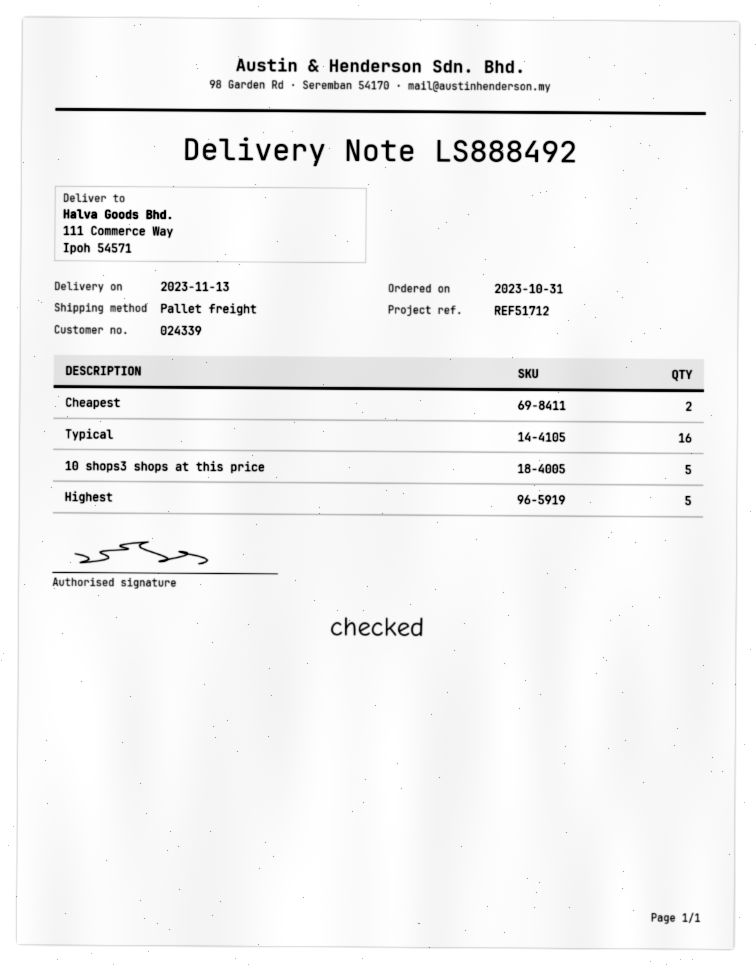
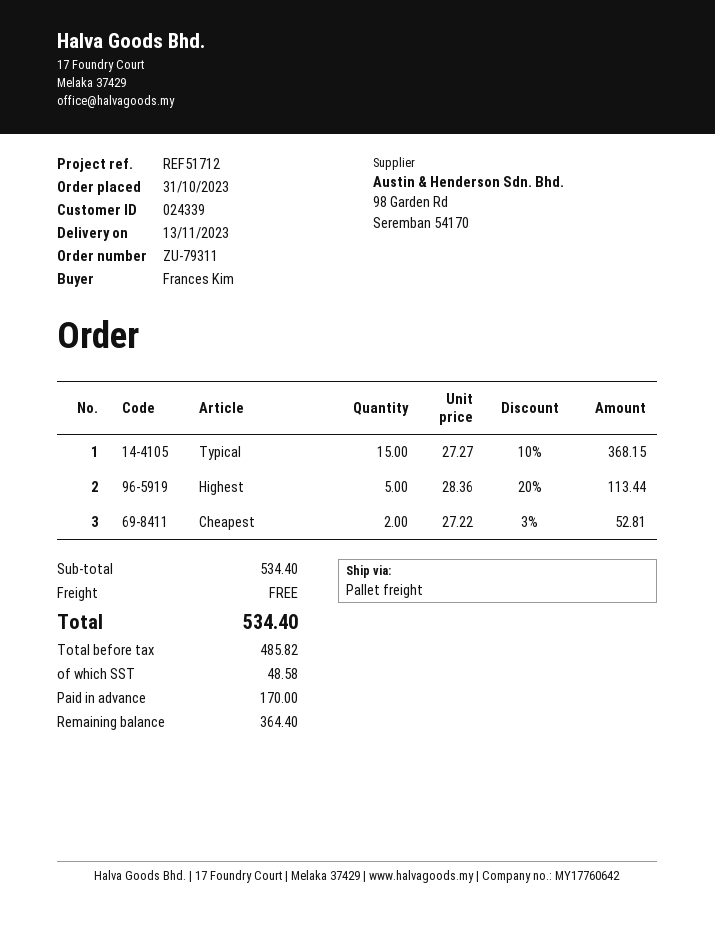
Typical: 16 -> 15
10 shops3 shops at this price: 5 -> none

